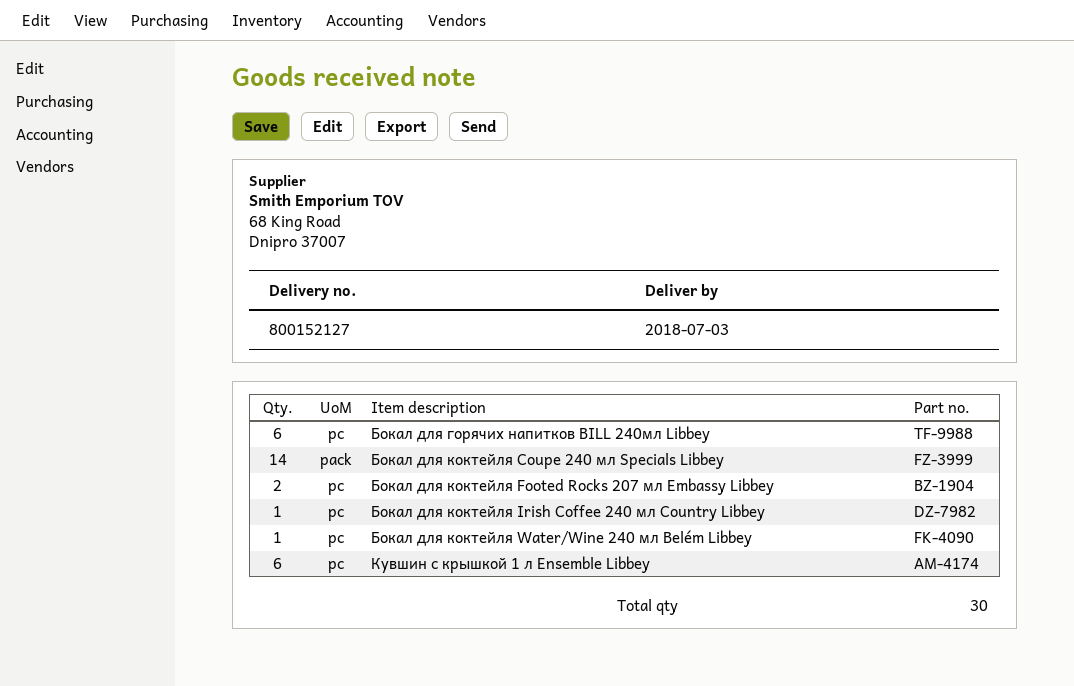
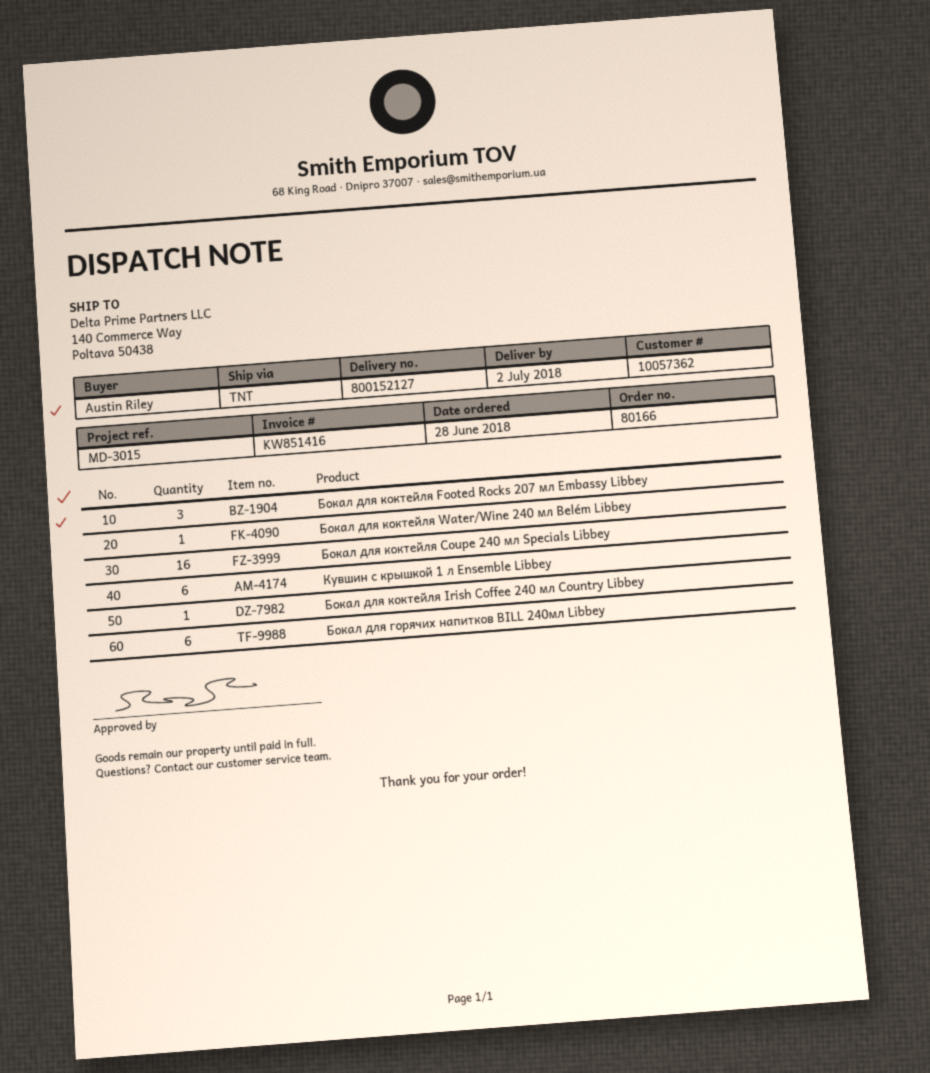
delivery date: 2018-07-03 -> 2018-07-02
Бокал для коктейля Coupe 240 мл Specials Libbey: 14 -> 16
Бокал для коктейля Footed Rocks 207 мл Embassy Libbey: 2 -> 3

